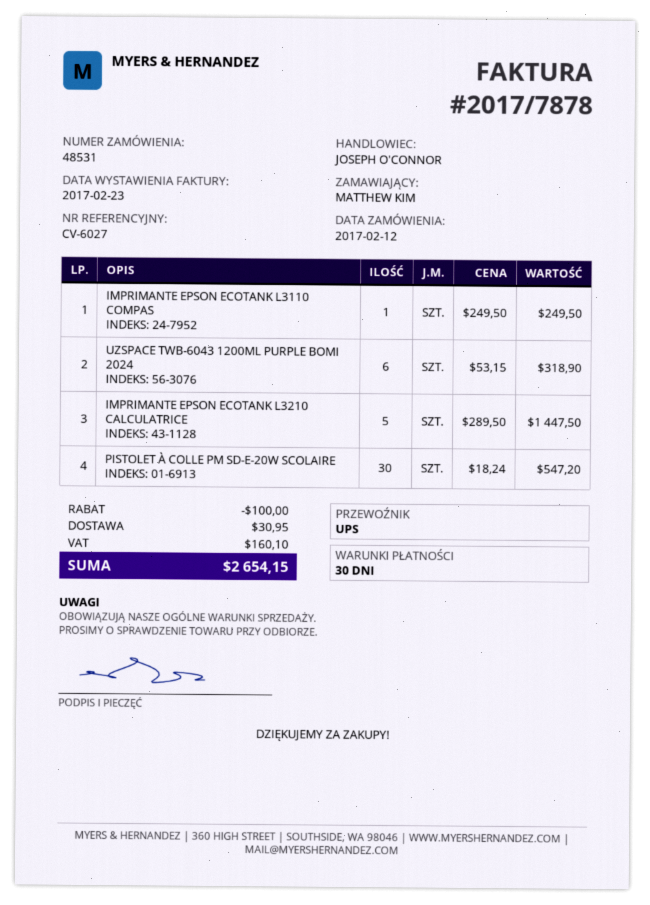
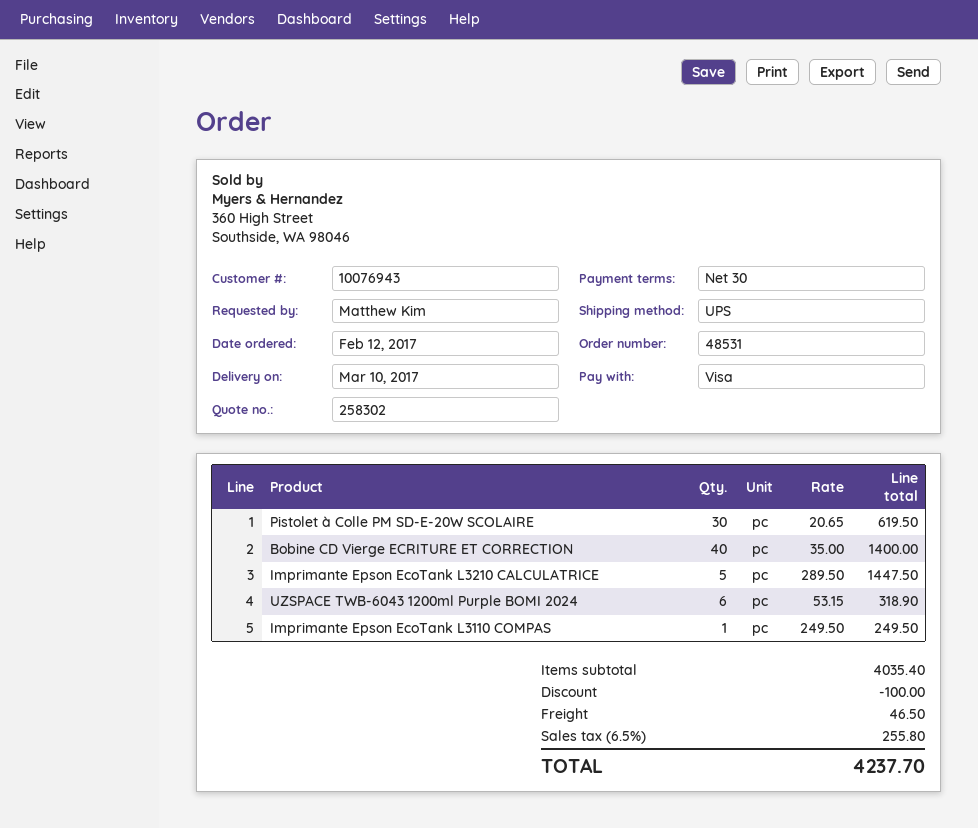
PISTOLET À COLLE PM SD-E-20W SCOLAIRE: 30 x 18.24 = 547.20 -> 30 x 20.65 = 619.50
Bobine CD Vierge ECRITURE ET CORRECTION: none -> 40 x 35.00 = 1400.00
shipping: 30.95 -> 46.50
tax: 160.10 -> 255.80
total: 2654.15 -> 4237.70

